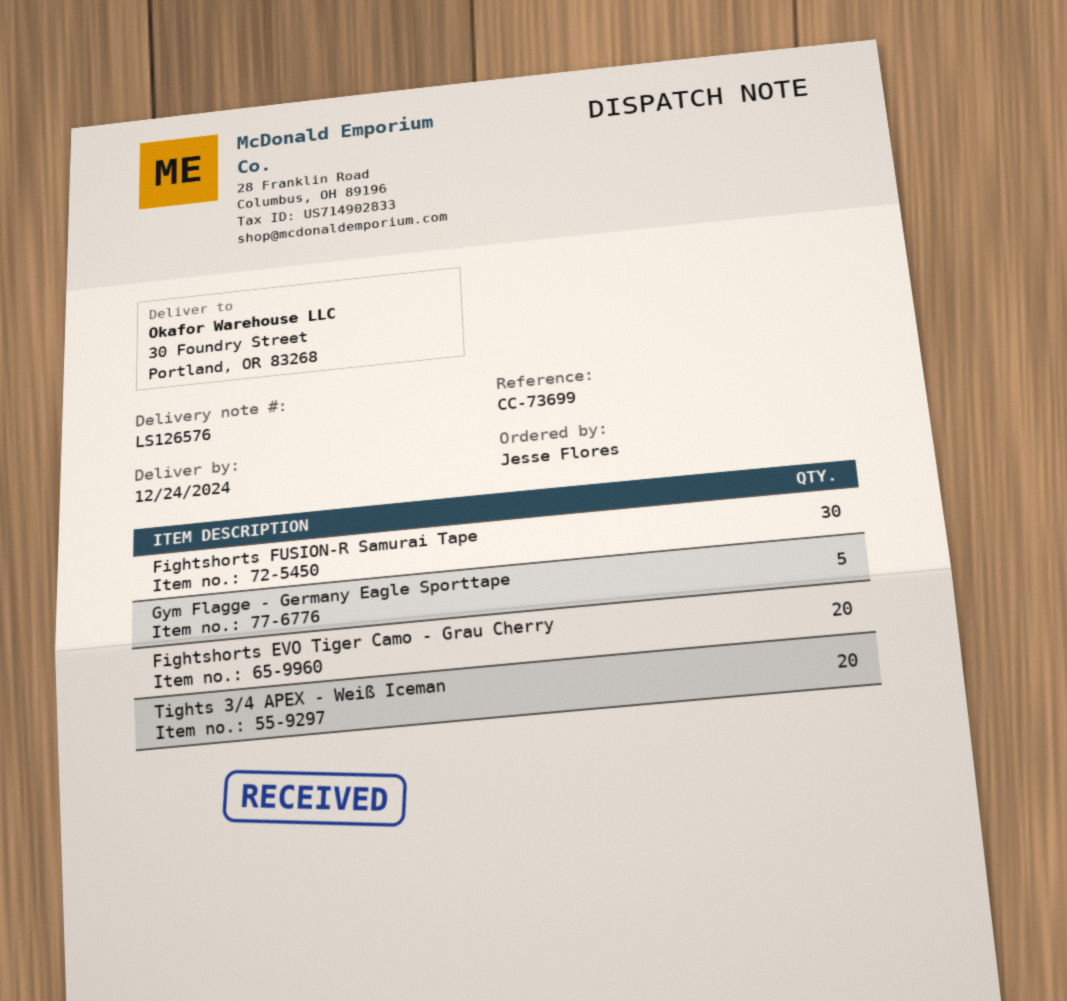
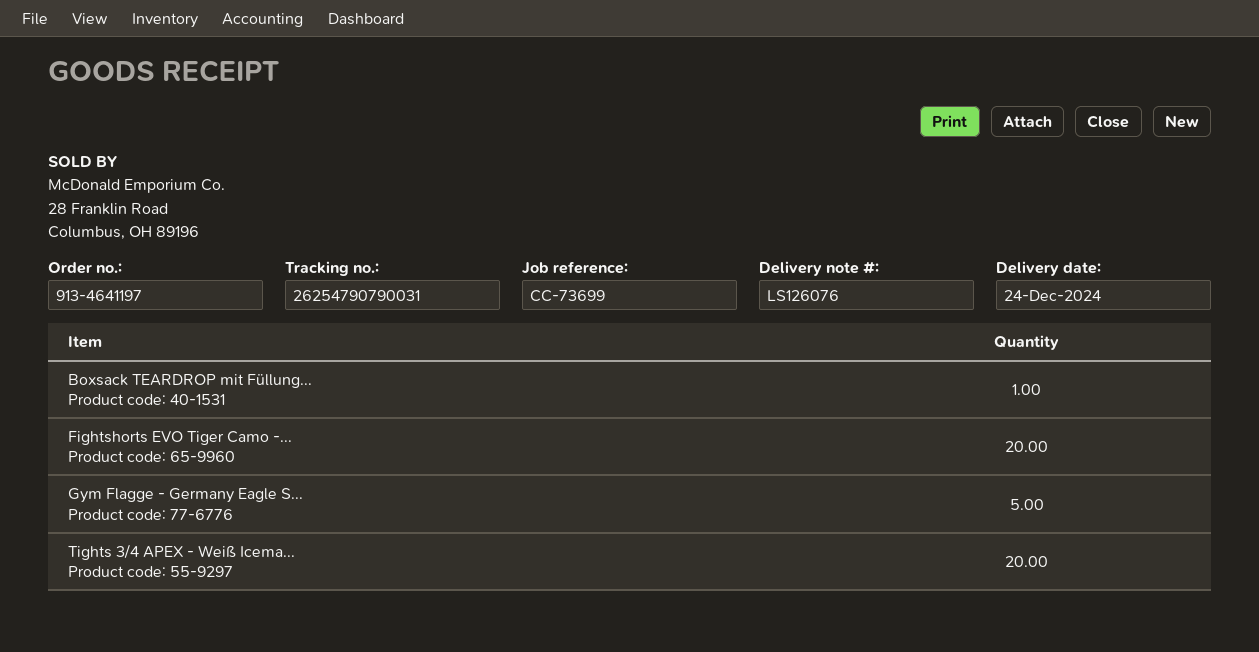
delivery note number: LS126576 -> LS126076
Fightshorts FUSION-R Samurai Tape: 30 -> none
Boxsack TEARDROP mit Füllung...: none -> 1

